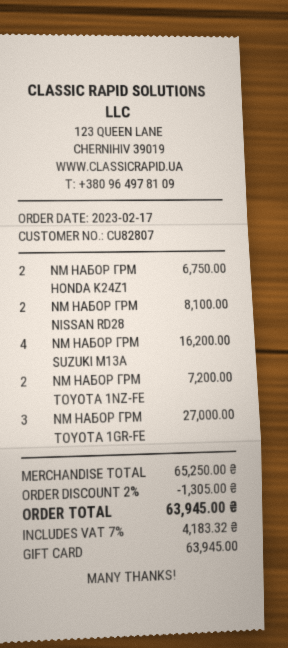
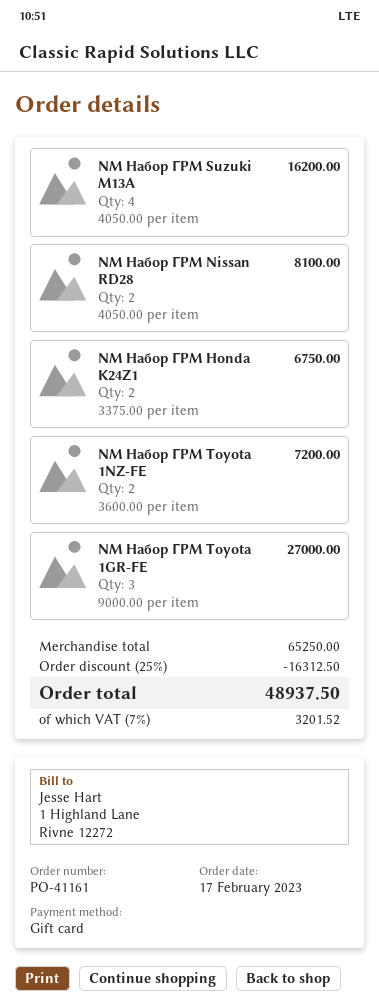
discount: 2% = 1305.00 -> 25% = 16312.50
tax: 7% = 4183.32 -> 7% = 3201.52
total: 63945.00 -> 48937.50

